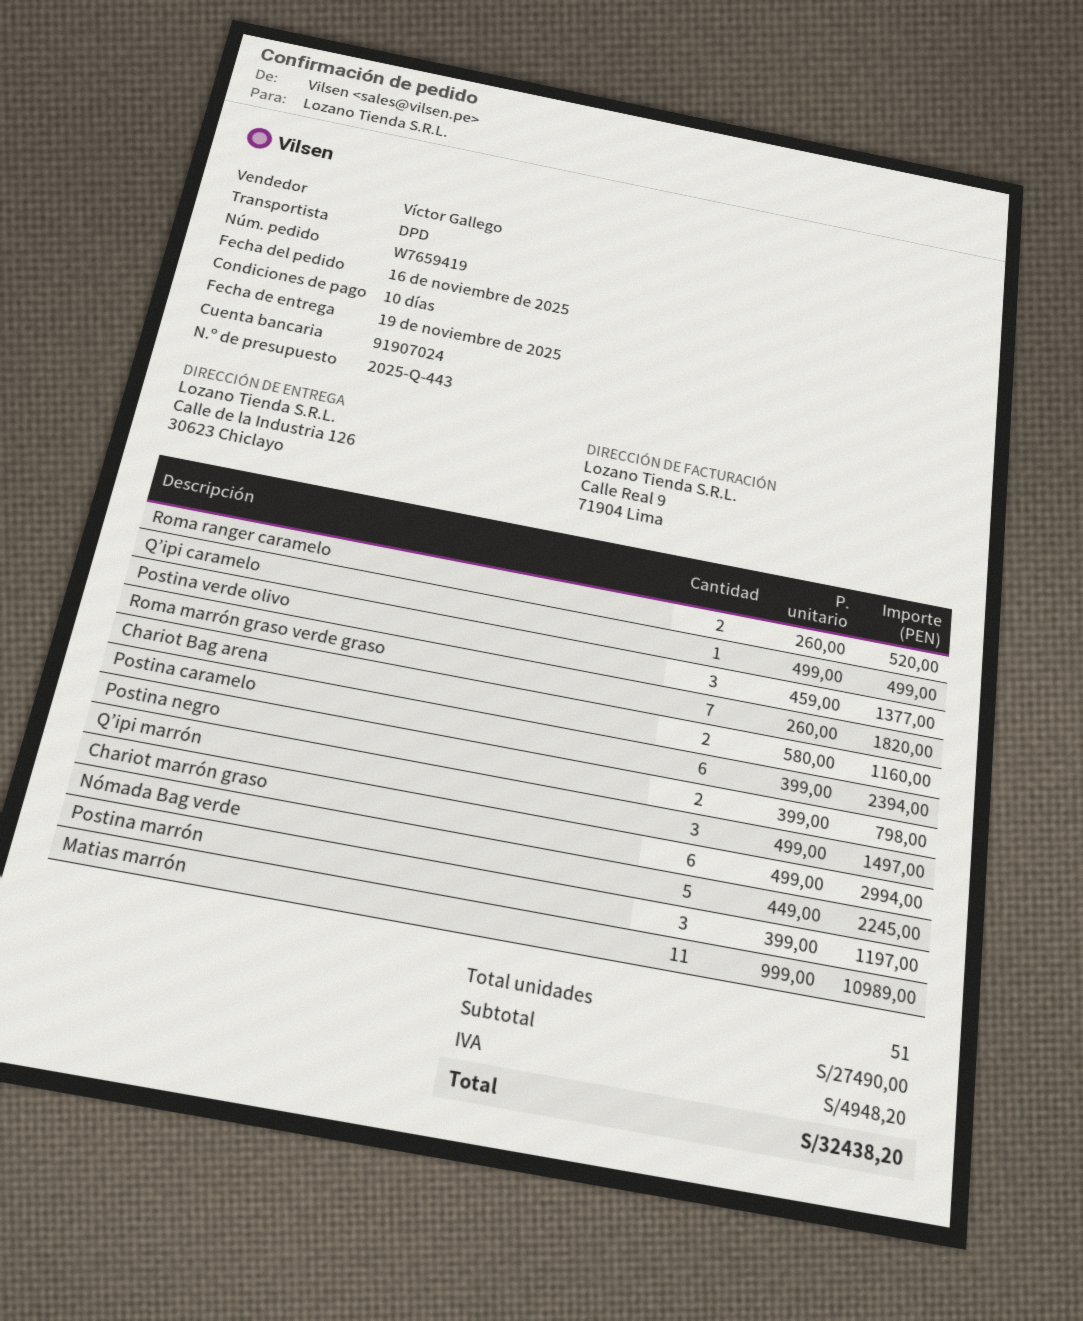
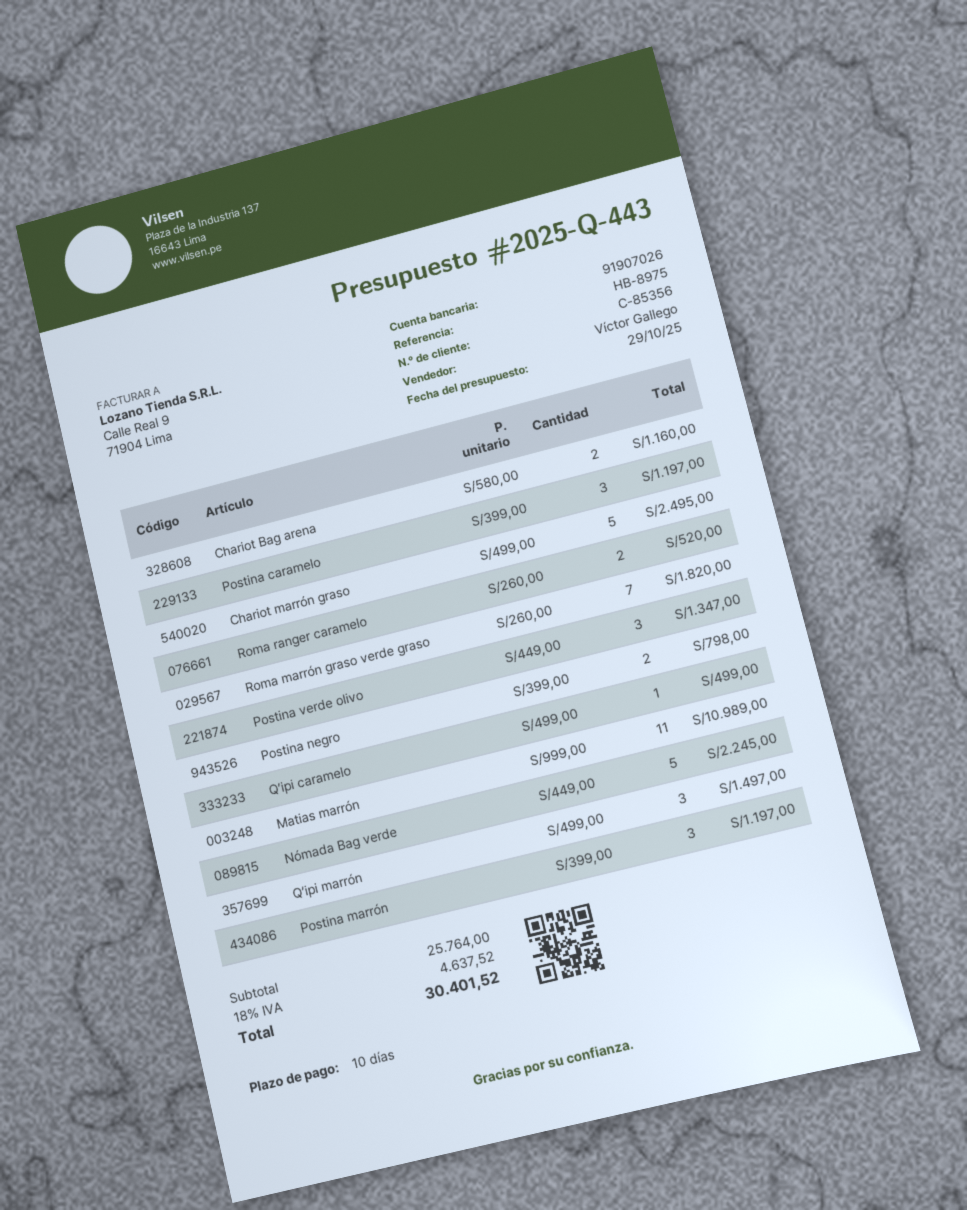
bank account: 91907024 -> 91907026
Postina verde olivo: 3 x 459.00 = 1377.00 -> 3 x 449.00 = 1347.00
Postina caramelo: 6 x 399.00 = 2394.00 -> 3 x 399.00 = 1197.00
Chariot marrón graso: 6 x 499.00 = 2994.00 -> 5 x 499.00 = 2495.00
subtotal: 27490.00 -> 25764.00
tax: 4948.20 -> 4637.52
total: 32438.20 -> 30401.52

